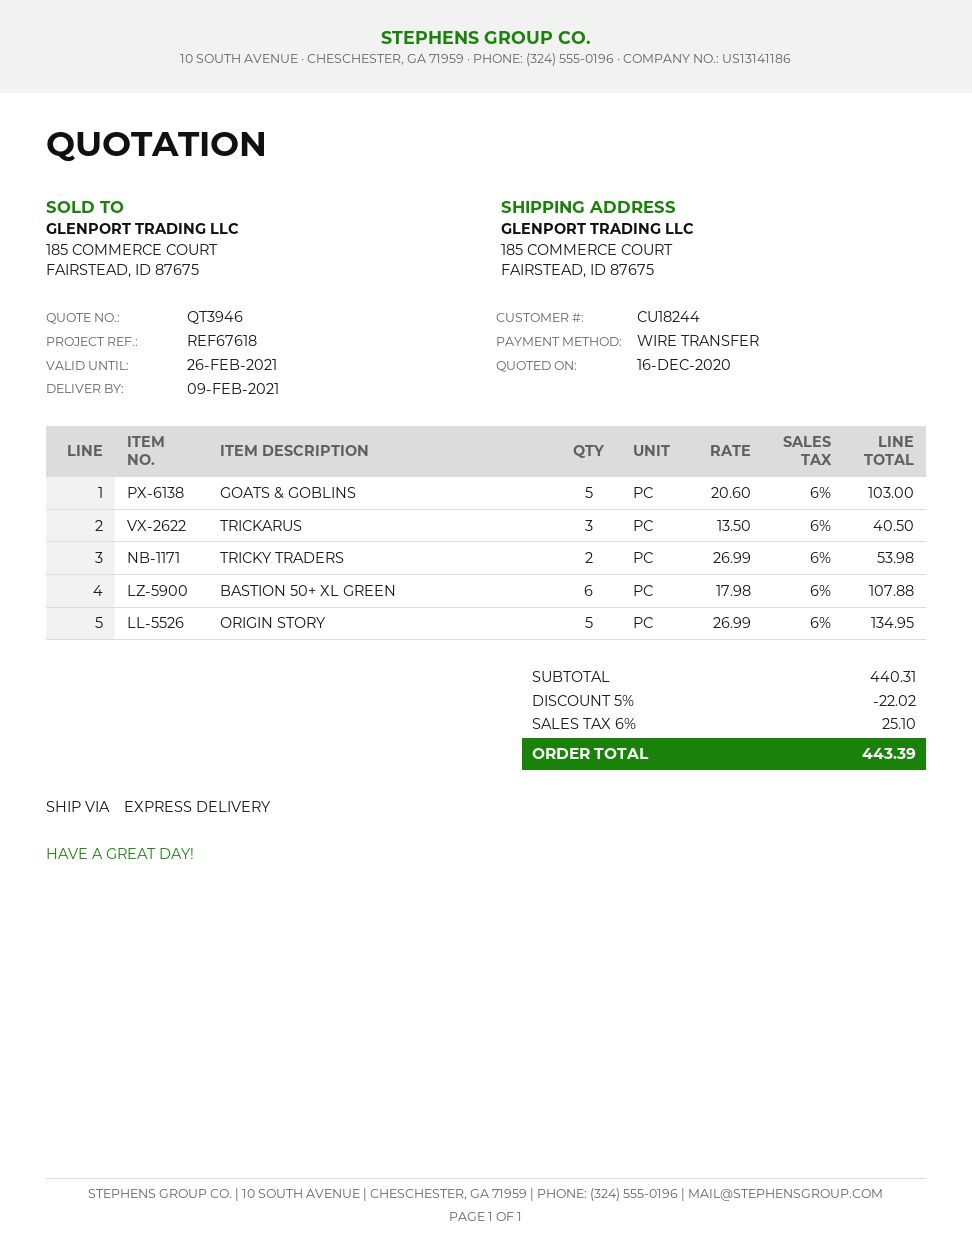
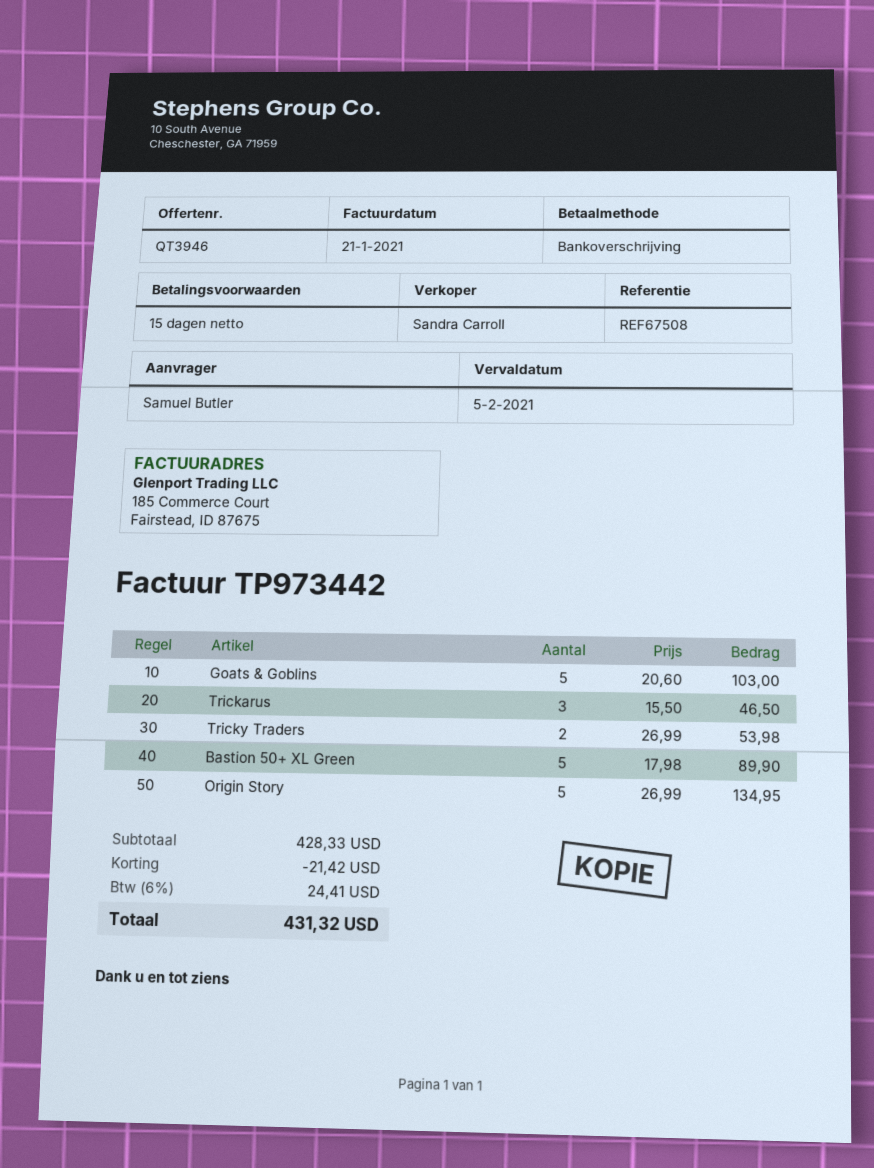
reference: REF67618 -> REF67508
TRICKARUS: 3 x 13.50 = 40.50 -> 3 x 15.50 = 46.50
BASTION 50+ XL GREEN: 6 x 17.98 = 107.88 -> 5 x 17.98 = 89.90
subtotal: 440.31 -> 428.33
discount: 22.02 -> 21.42
tax: 6% = 25.10 -> 6% = 24.41
total: 443.39 -> 431.32

